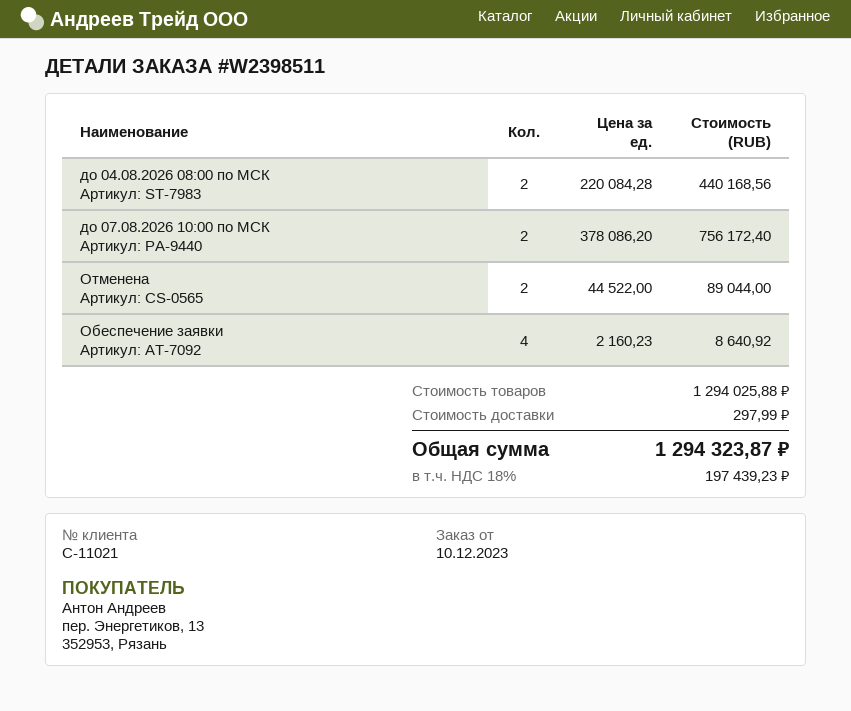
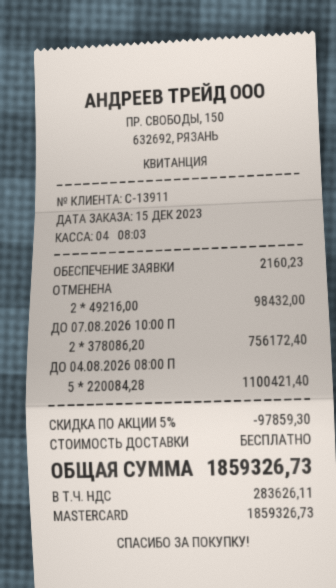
order date: 2023-12-10 -> 2023-12-15
customer number: C-11021 -> C-13911
до 04.08.2026 08:00 по МСК: 2 x 220084.28 = 440168.56 -> 5 x 220084.28 = 1100421.40
Отменена: 2 x 44522.00 = 89044.00 -> 2 x 49216.00 = 98432.00
Обеспечение заявки: 4 x 2160.23 = 8640.92 -> 1 x 2160.23 = 2160.23
discount: none -> 5% = 97859.30
shipping: 297.99 -> 0.00
tax: 197439.23 -> 283626.11
total: 1294323.87 -> 1859326.73

